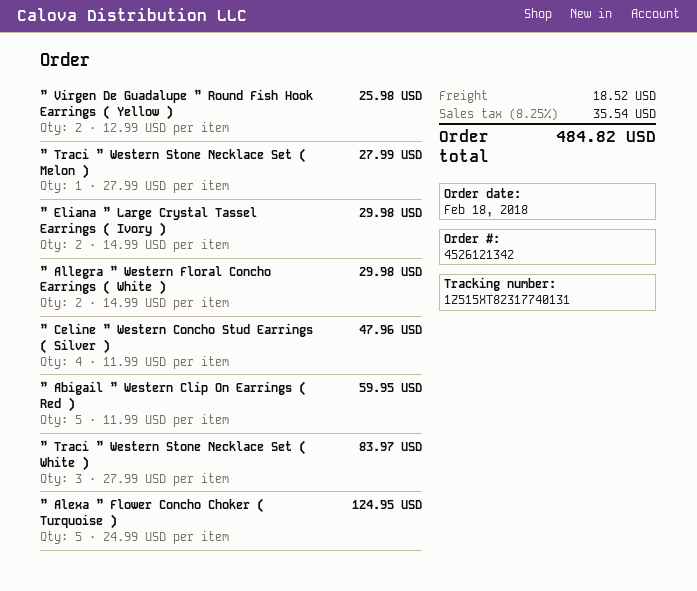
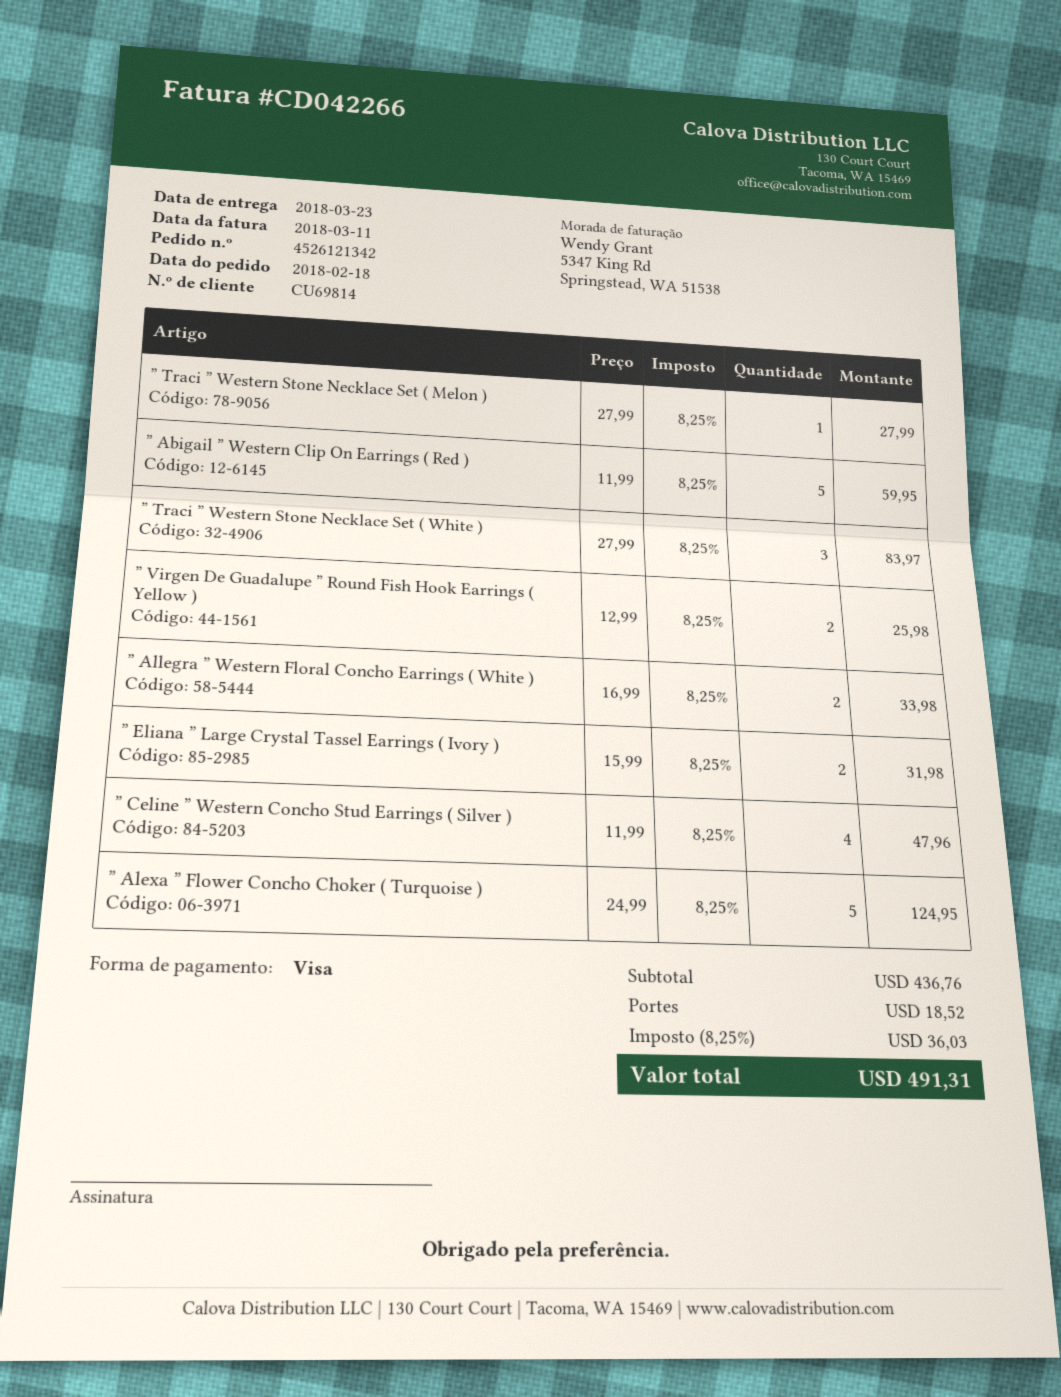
” Eliana ” Large Crystal Tassel Earrings ( Ivory ): 2 x 14.99 = 29.98 -> 2 x 15.99 = 31.98
” Allegra ” Western Floral Concho Earrings ( White ): 2 x 14.99 = 29.98 -> 2 x 16.99 = 33.98
tax: 8.25% = 35.54 -> 8.25% = 36.03
total: 484.82 -> 491.31

